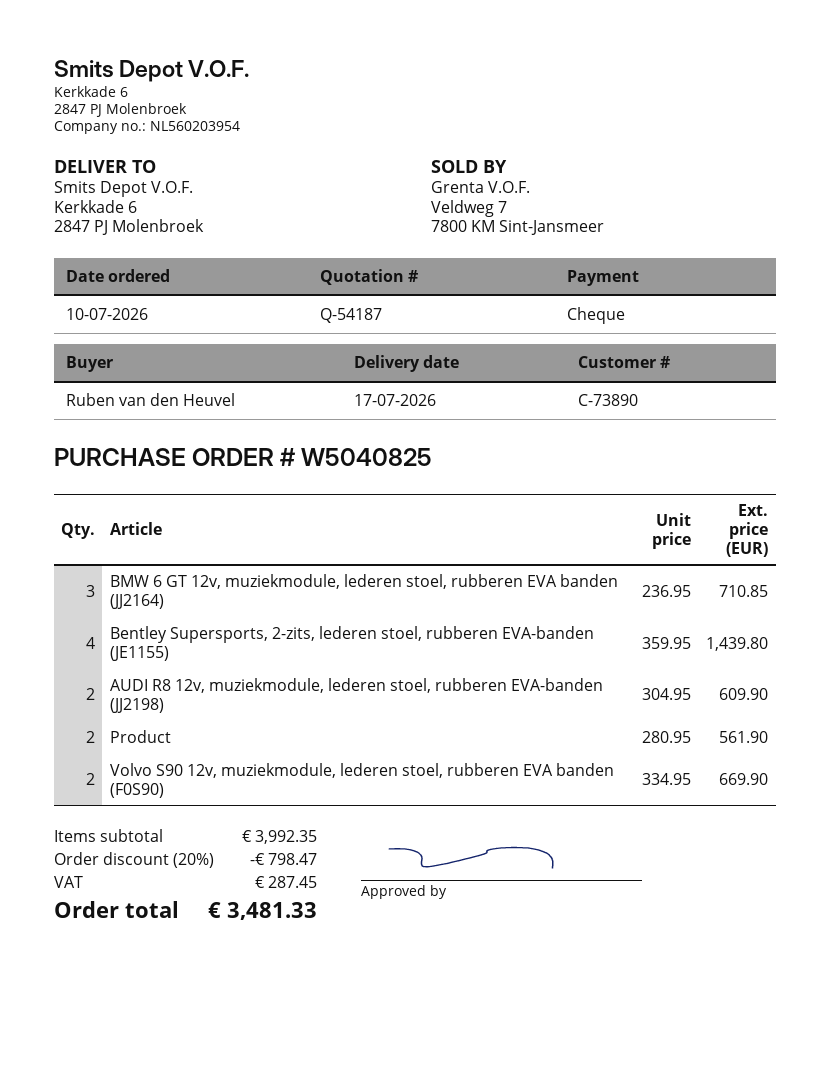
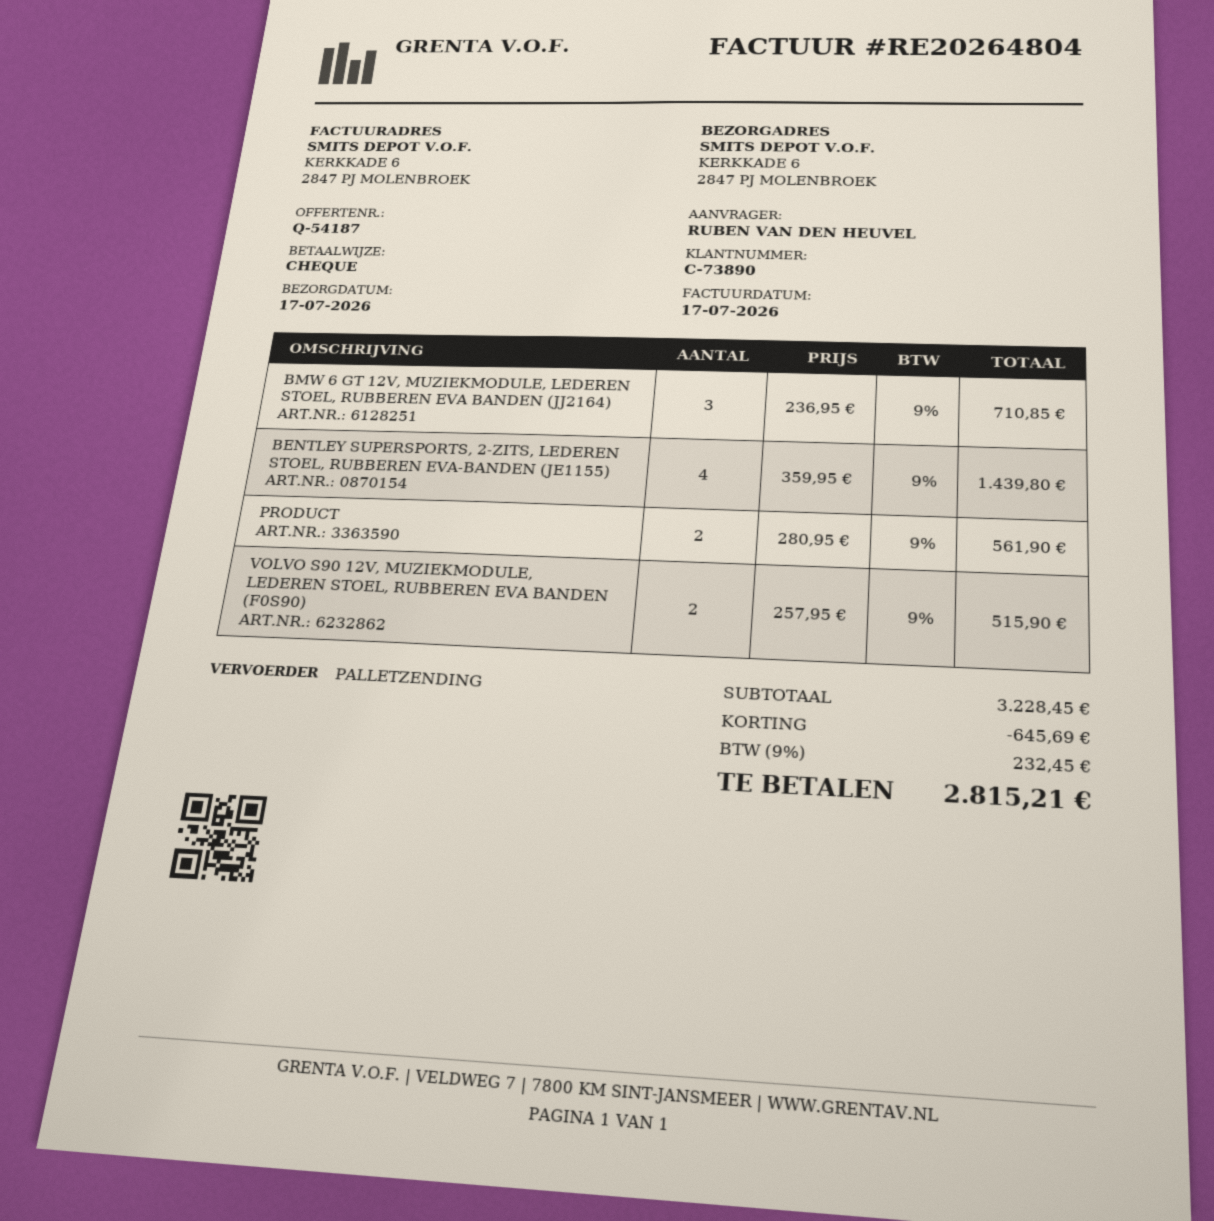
AUDI R8 12v, muziekmodule, lederen stoel, rubberen EVA-banden (JJ2198): 2 x 304.95 = 609.90 -> none
Volvo S90 12v, muziekmodule, lederen stoel, rubberen EVA banden (F0S90): 2 x 334.95 = 669.90 -> 2 x 257.95 = 515.90
subtotal: 3992.35 -> 3228.45
discount: 798.47 -> 645.69
tax: 287.45 -> 232.45
total: 3481.33 -> 2815.21

